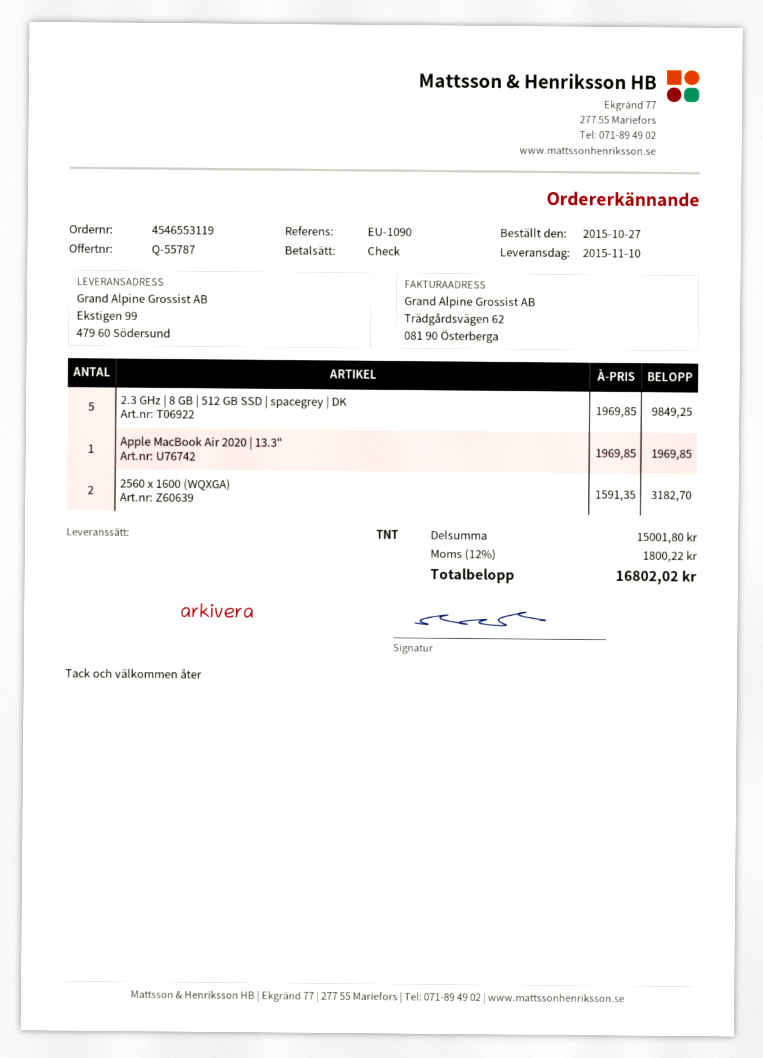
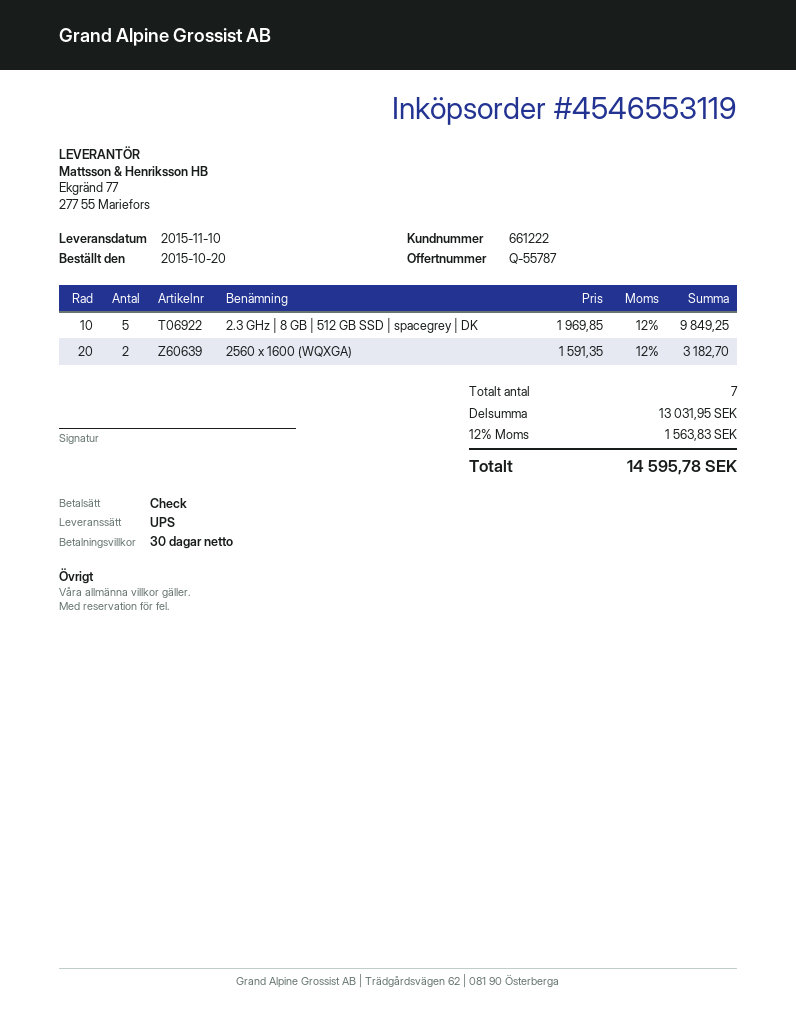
order date: 2015-10-27 -> 2015-10-20
shipping method: TNT -> UPS
Apple MacBook Air 2020 | 13.3": 1 x 1969.85 = 1969.85 -> none
subtotal: 15001.80 -> 13031.95
tax: 12% = 1800.22 -> 12% = 1563.83
total: 16802.02 -> 14595.78

